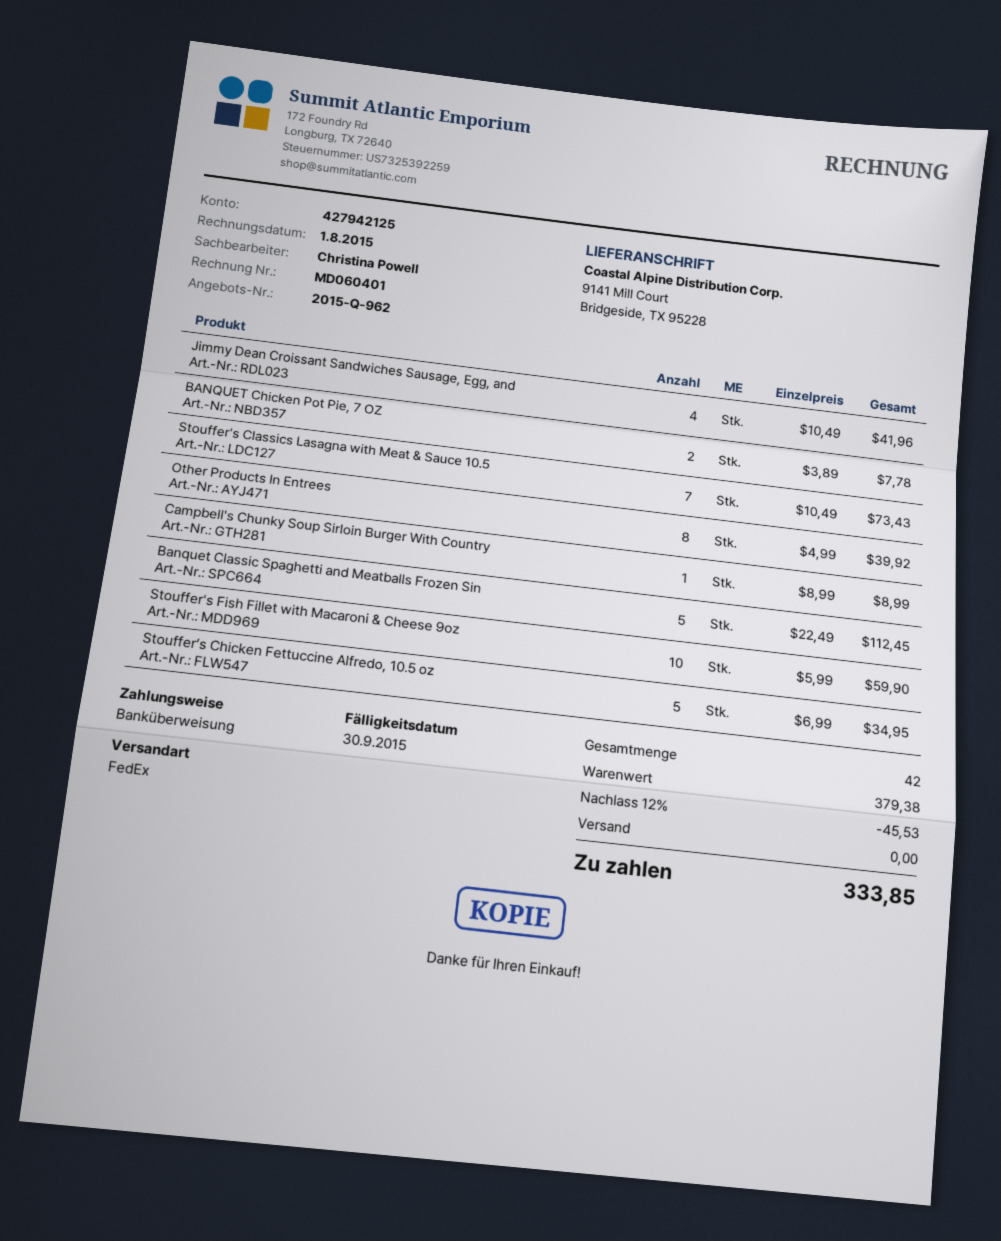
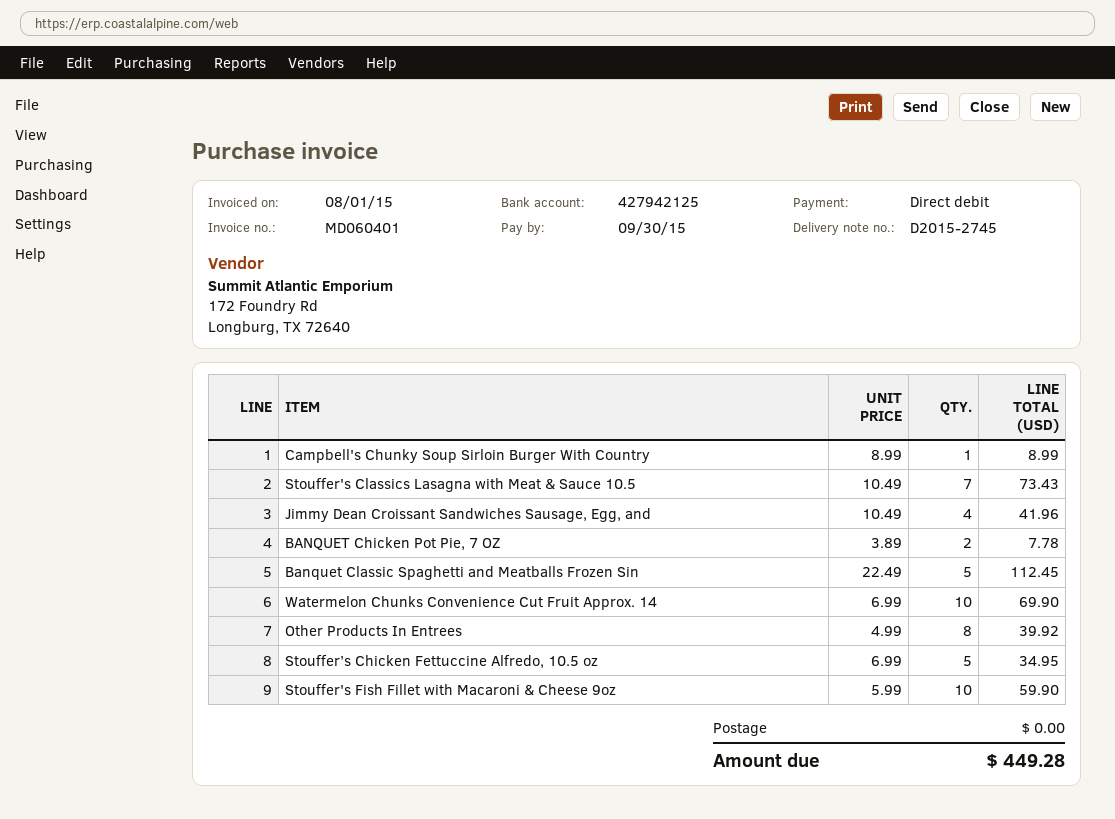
payment method: bank transfer -> direct debit
Watermelon Chunks Convenience Cut Fruit Approx. 14: none -> 10 x 6.99 = 69.90
discount: 12% = 45.53 -> none
total: 333.85 -> 449.28

